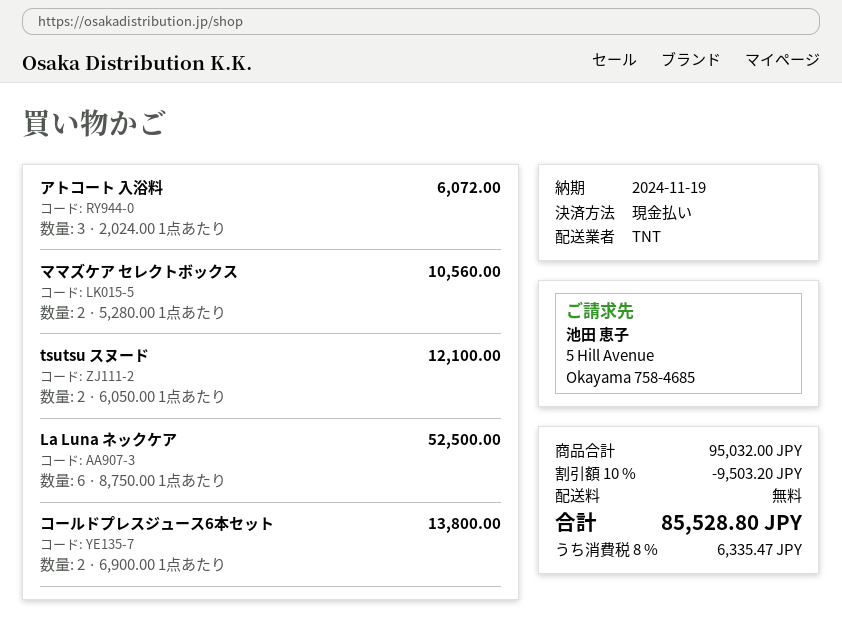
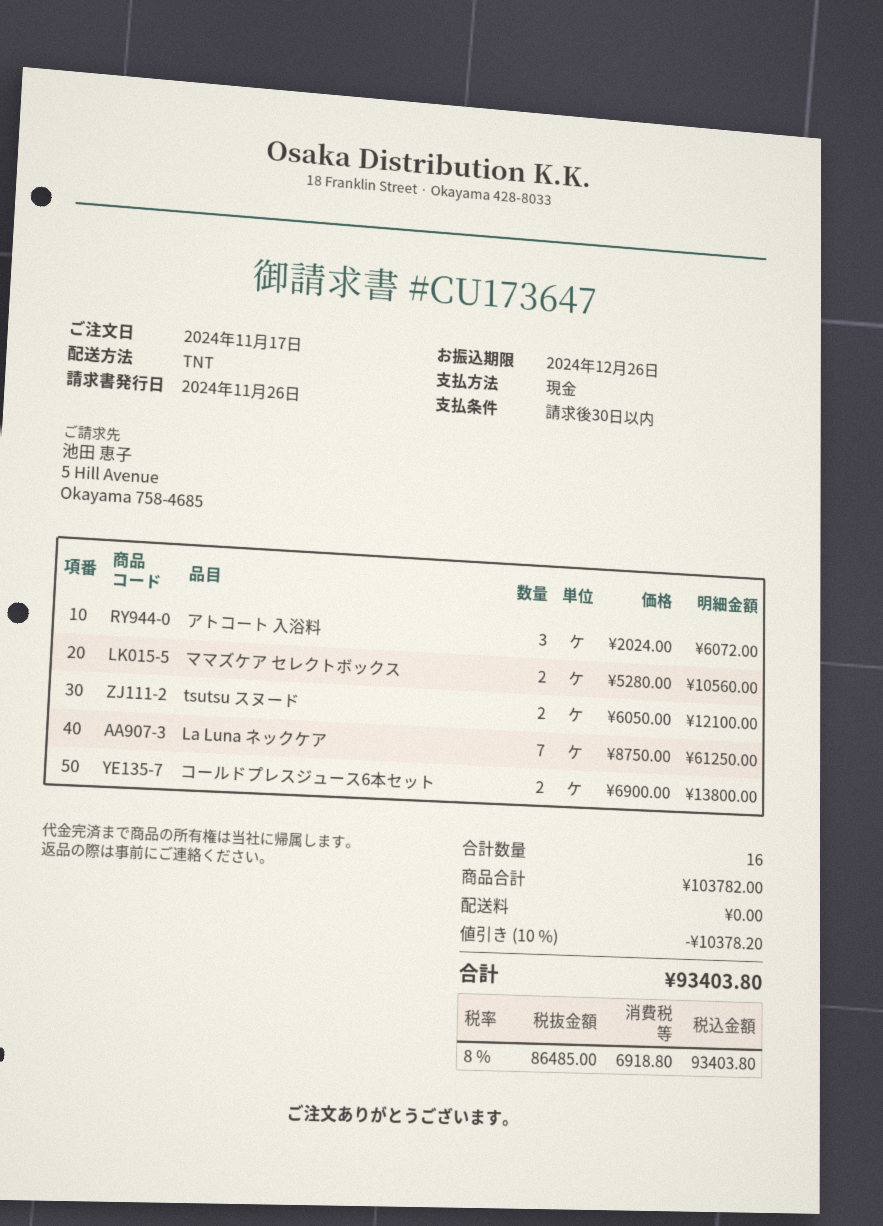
La Luna ネックケア: 6 x 8750.00 = 52500.00 -> 7 x 8750.00 = 61250.00
subtotal: 95032.00 -> 103782.00
discount: 10% = 9503.20 -> 10% = 10378.20
tax: 8% = 6335.47 -> 8% = 6918.80
total: 85528.80 -> 93403.80

